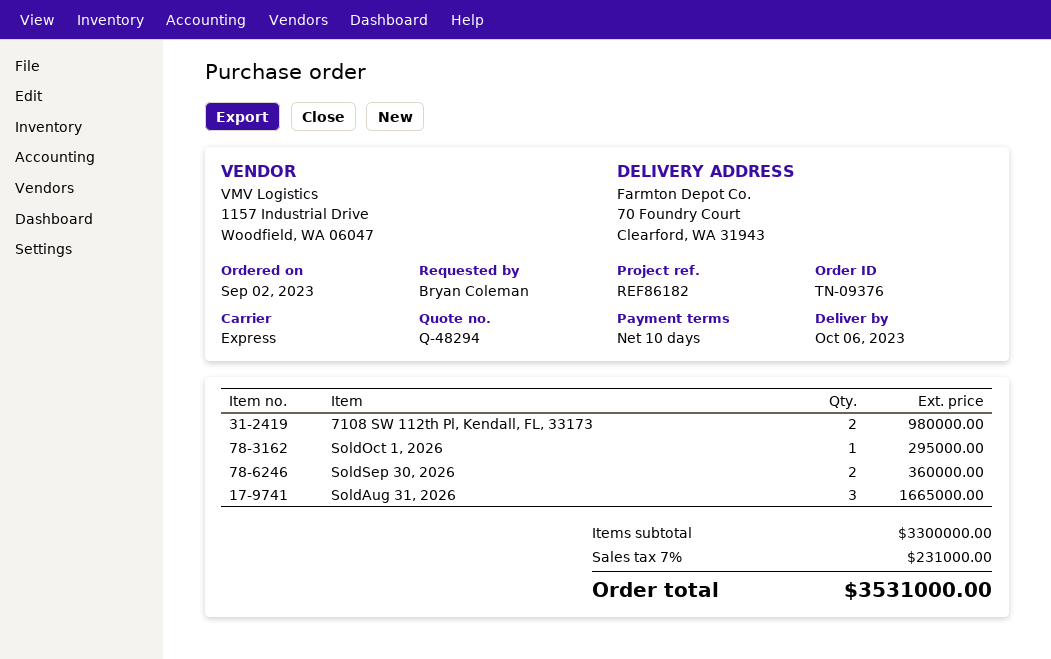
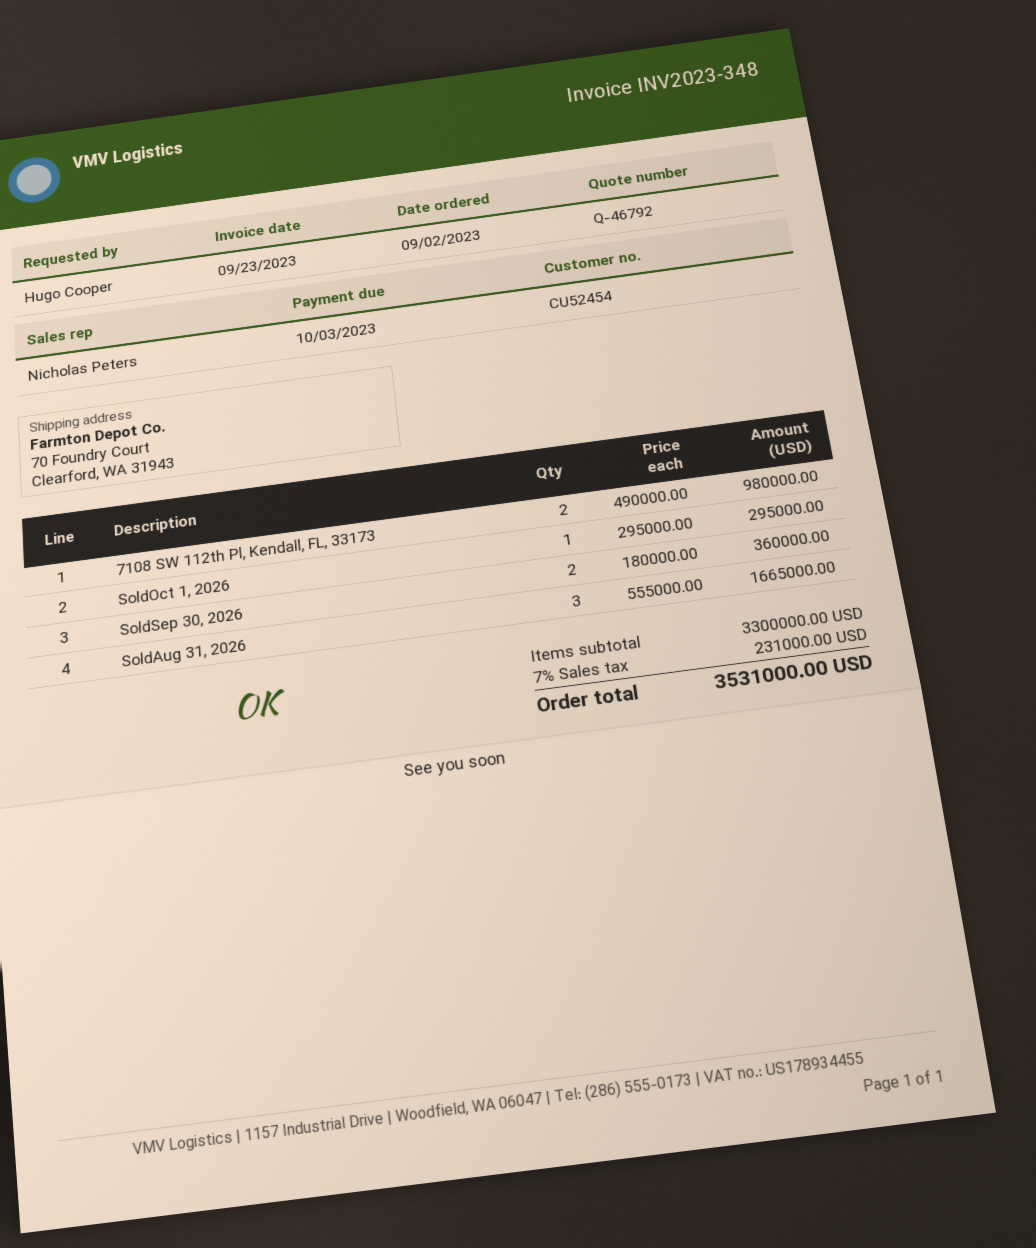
quote number: Q-48294 -> Q-46792
ordered by: Bryan Coleman -> Hugo Cooper

